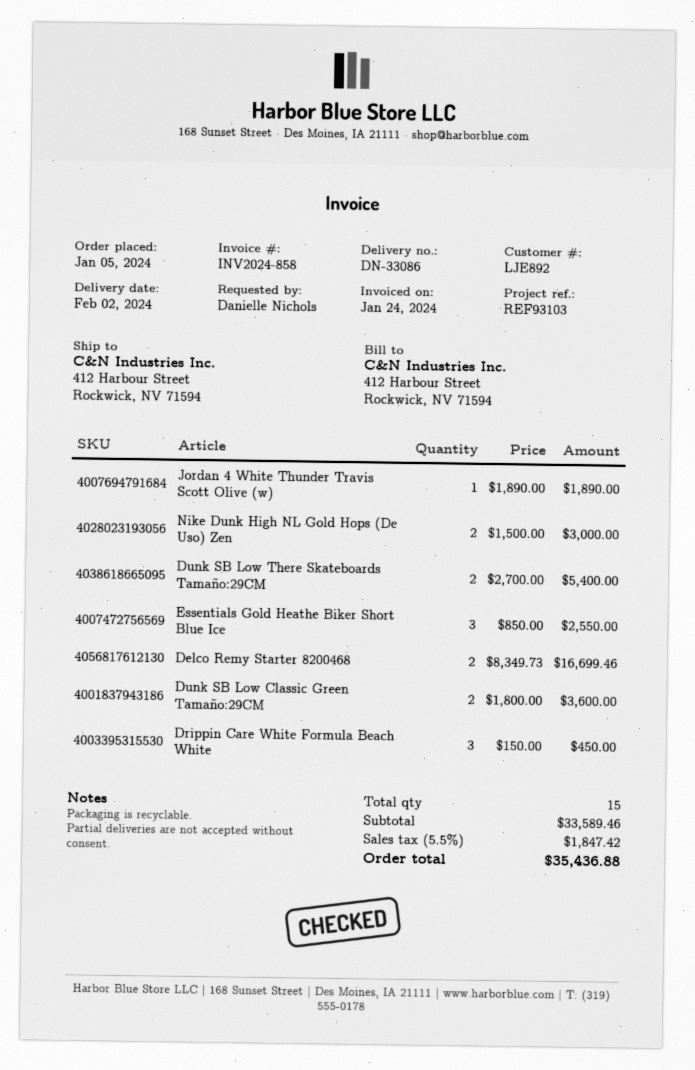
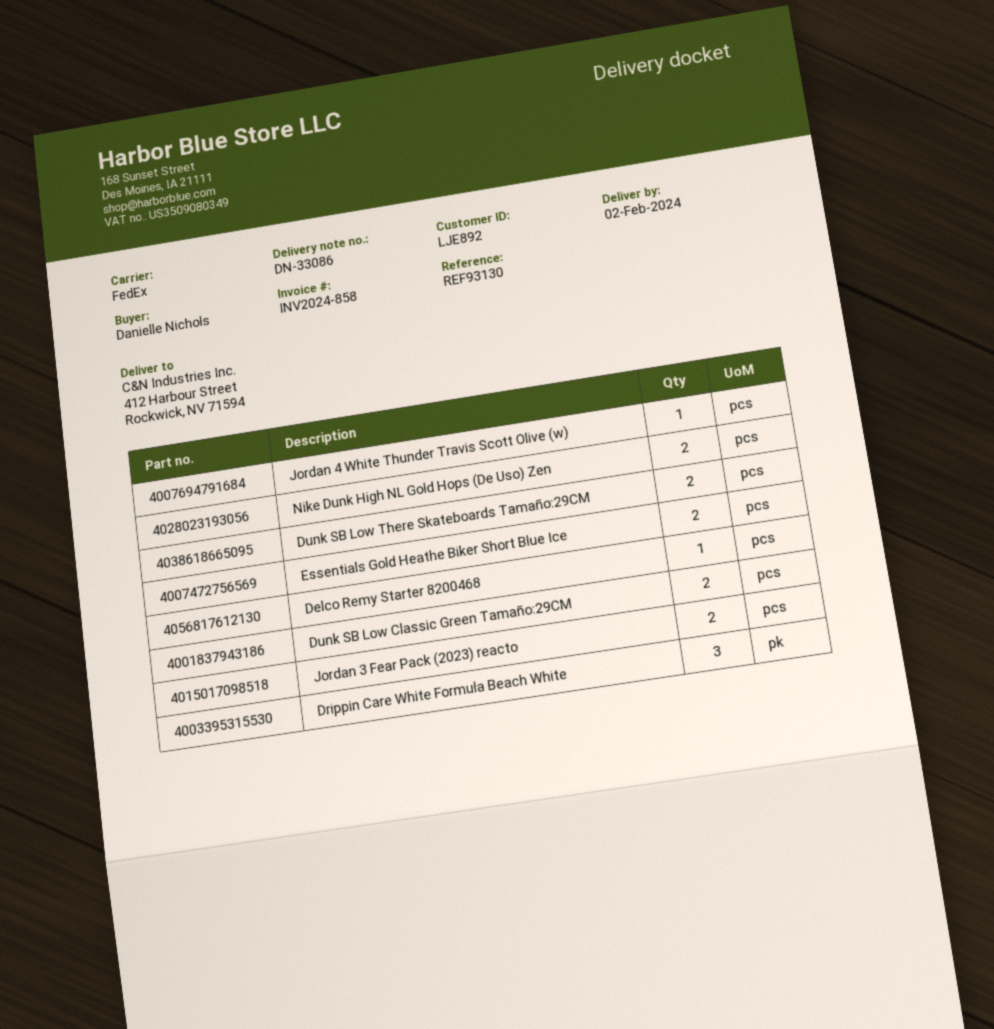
reference: REF93103 -> REF93130
Essentials Gold Heathe Biker Short Blue Ice: 3 -> 2
Delco Remy Starter 8200468: 2 -> 1
Jordan 3 Fear Pack (2023) reacto: none -> 2

